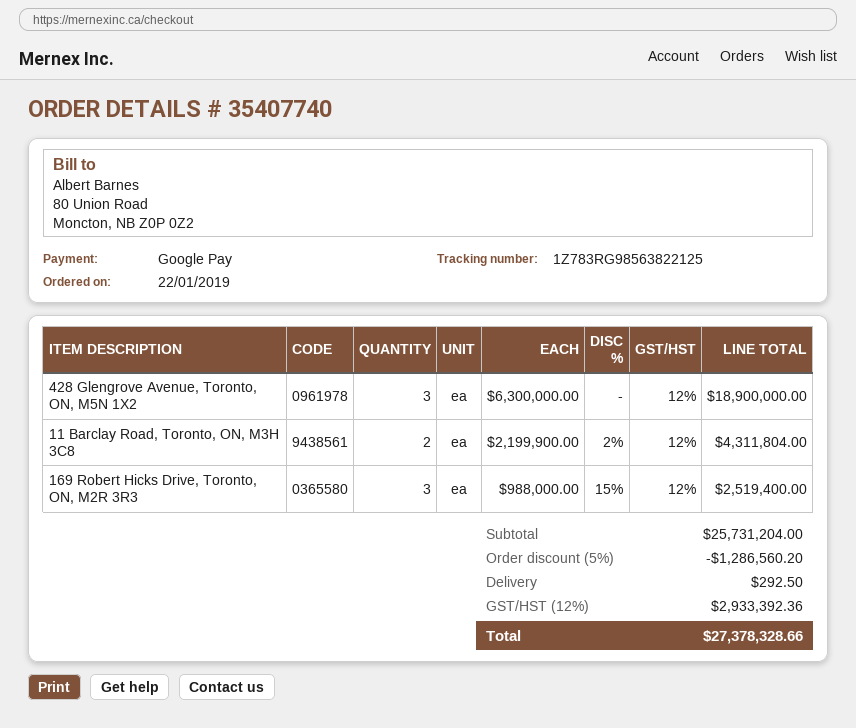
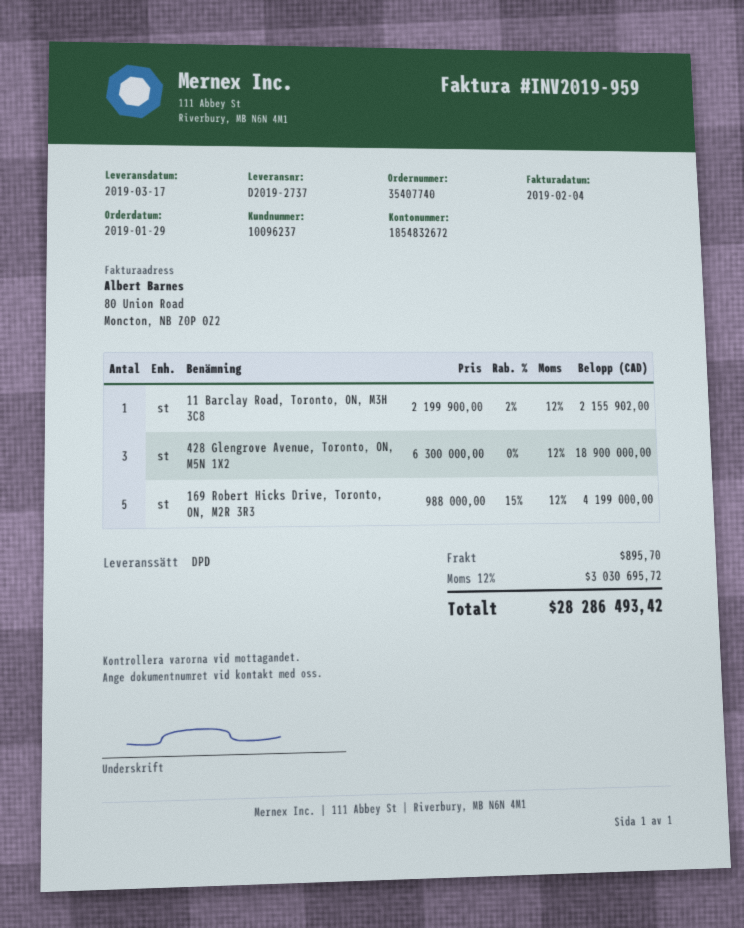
order date: 2019-01-22 -> 2019-01-29
11 Barclay Road, Toronto, ON, M3H 3C8: 2 x 2199900.00 - 2% = 4311804.00 -> 1 x 2199900.00 - 2% = 2155902.00
169 Robert Hicks Drive, Toronto, ON, M2R 3R3: 3 x 988000.00 - 15% = 2519400.00 -> 5 x 988000.00 - 15% = 4199000.00
discount: 5% = 1286560.20 -> none
shipping: 292.50 -> 895.70
tax: 12% = 2933392.36 -> 12% = 3030695.72
total: 27378328.66 -> 28286493.42

